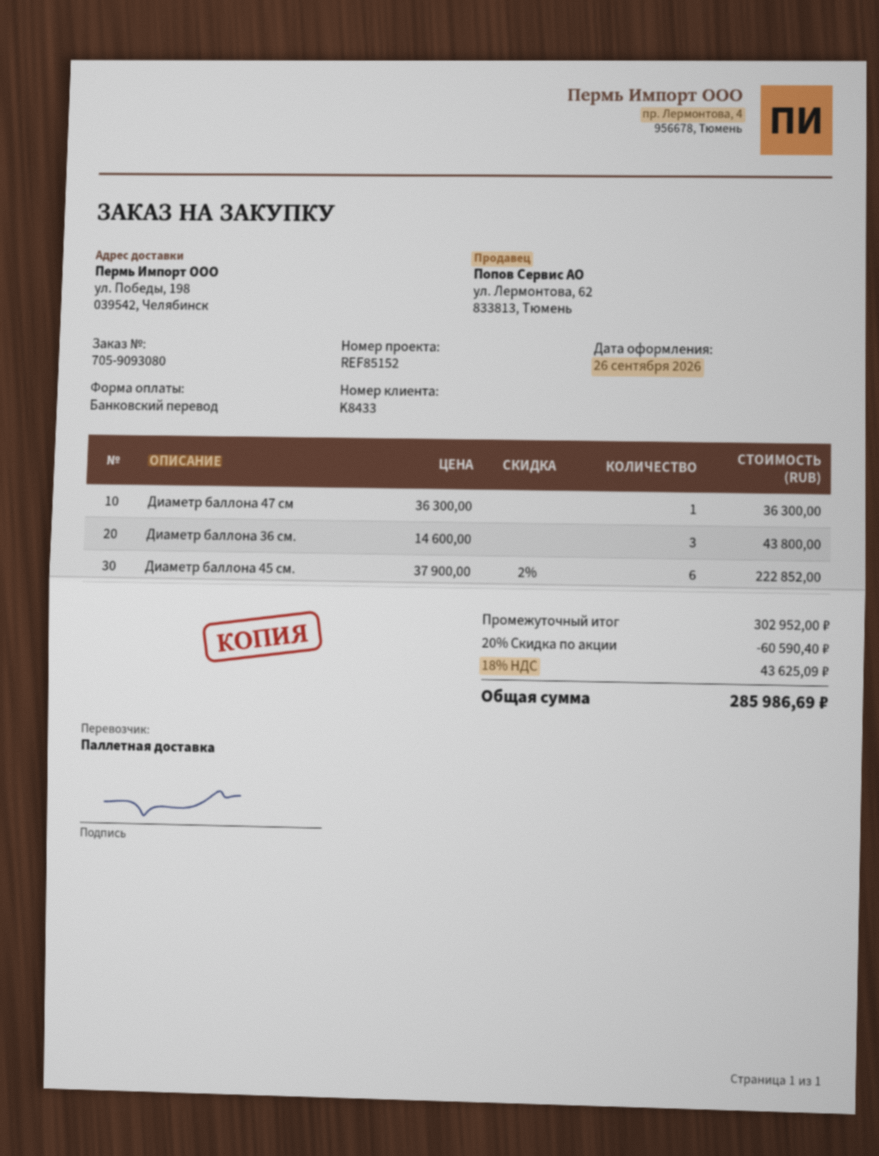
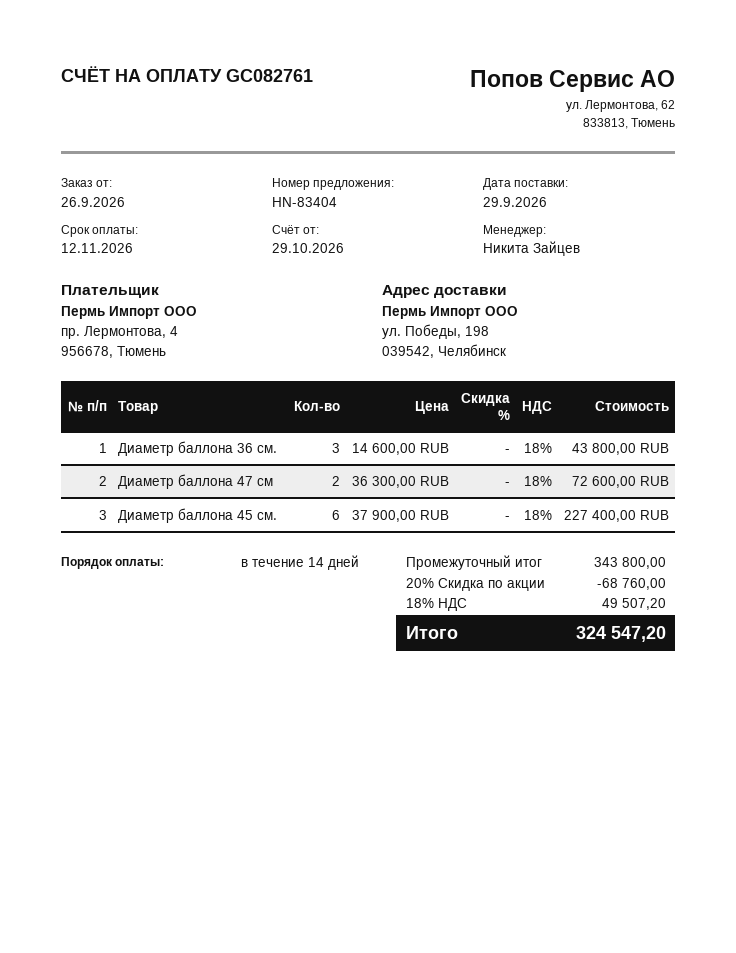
Диаметр баллона 47 см: 1 x 36300.00 = 36300.00 -> 2 x 36300.00 = 72600.00
Диаметр баллона 45 см.: 6 x 37900.00 - 2% = 222852.00 -> 6 x 37900.00 = 227400.00
subtotal: 302952.00 -> 343800.00
discount: 20% = 60590.40 -> 20% = 68760.00
tax: 18% = 43625.09 -> 18% = 49507.20
total: 285986.69 -> 324547.20

